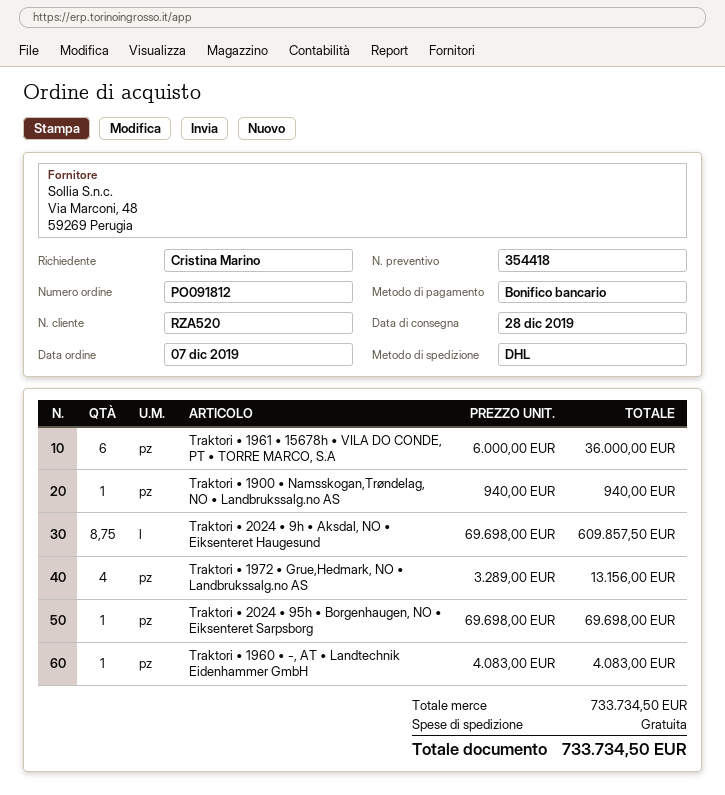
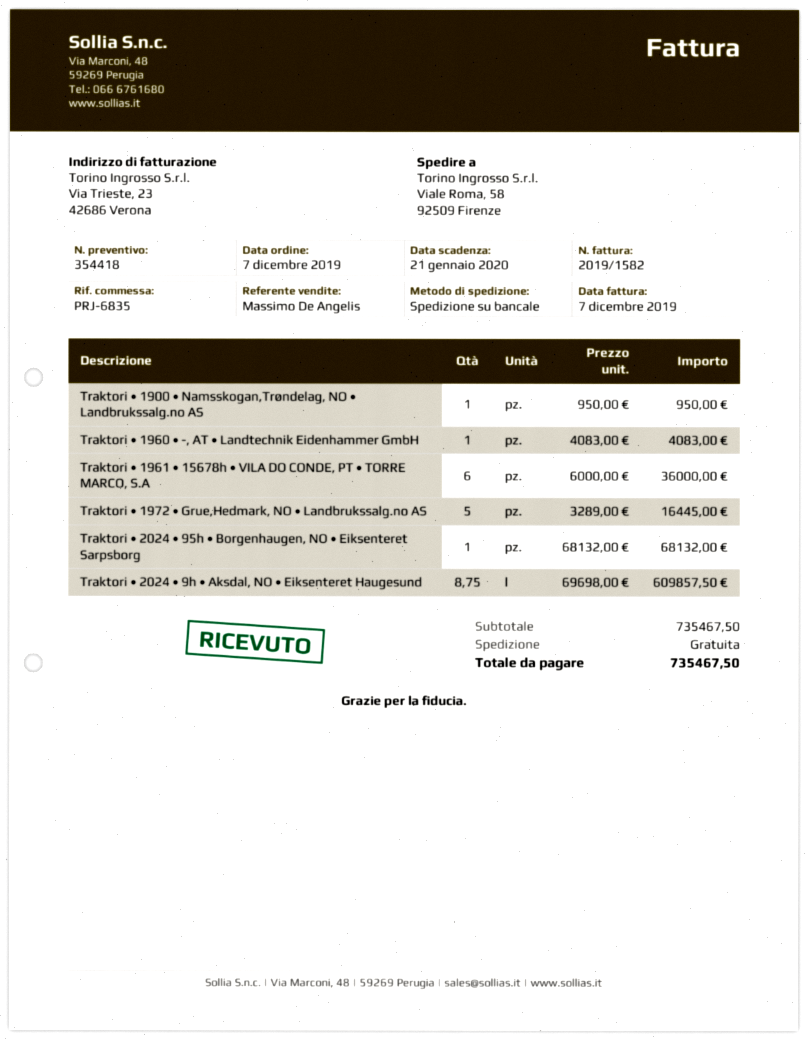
shipping method: DHL -> pallet freight
Traktori • 1900 • Namsskogan,Trøndelag, NO • Landbrukssalg.no AS: 1 x 940.00 = 940.00 -> 1 x 950.00 = 950.00
Traktori • 1972 • Grue,Hedmark, NO • Landbrukssalg.no AS: 4 x 3289.00 = 13156.00 -> 5 x 3289.00 = 16445.00
Traktori • 2024 • 95h • Borgenhaugen, NO • Eiksenteret Sarpsborg: 1 x 69698.00 = 69698.00 -> 1 x 68132.00 = 68132.00
subtotal: 733734.50 -> 735467.50
total: 733734.50 -> 735467.50

